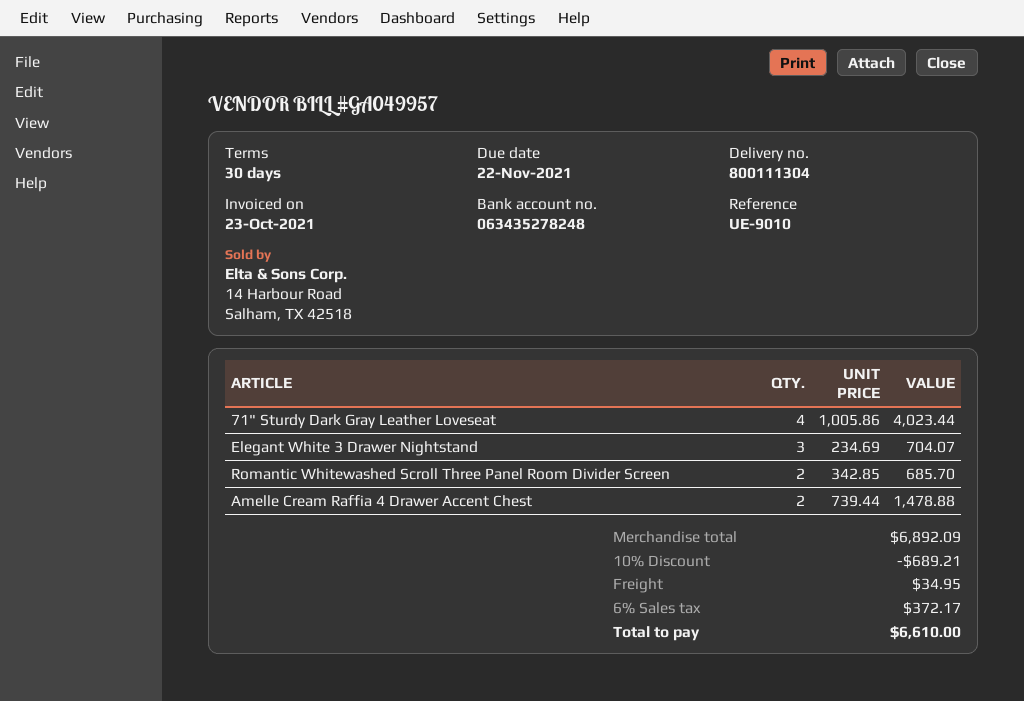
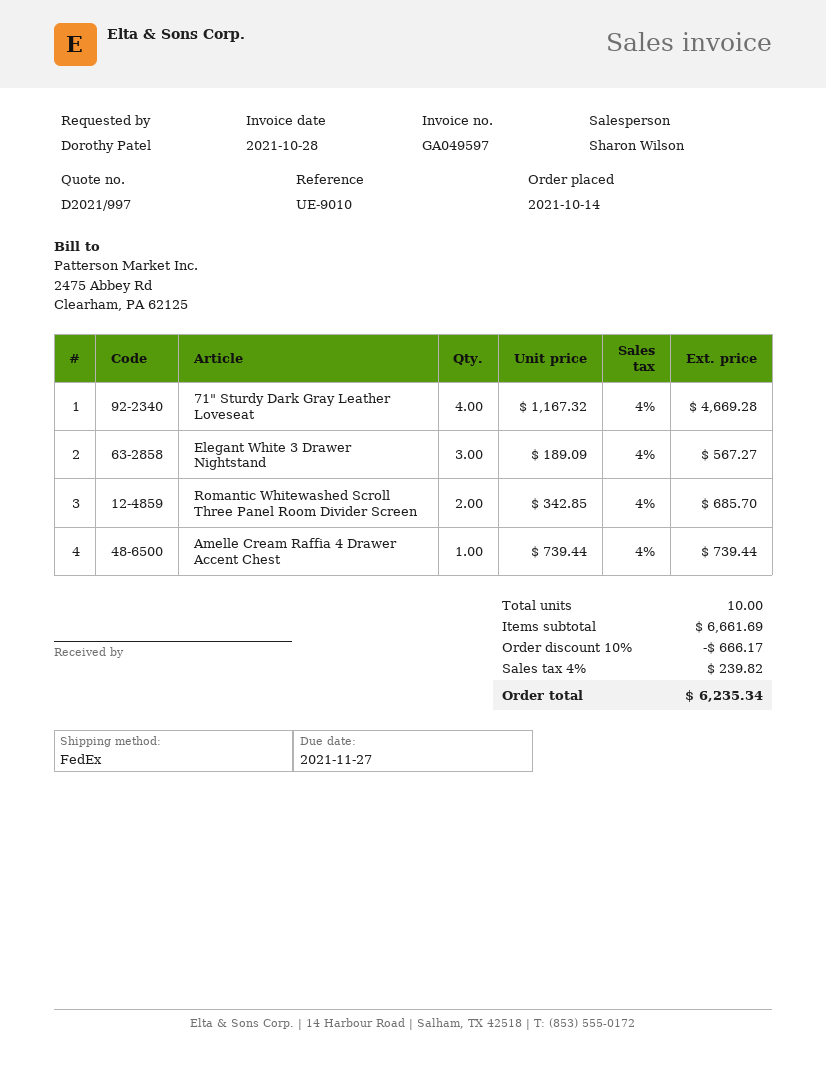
invoice number: GA049957 -> GA049597
invoice date: 2021-10-23 -> 2021-10-28
due date: 2021-11-22 -> 2021-11-27
71" Sturdy Dark Gray Leather Loveseat: 4 x 1005.86 = 4023.44 -> 4 x 1167.32 = 4669.28
Elegant White 3 Drawer Nightstand: 3 x 234.69 = 704.07 -> 3 x 189.09 = 567.27
Amelle Cream Raffia 4 Drawer Accent Chest: 2 x 739.44 = 1478.88 -> 1 x 739.44 = 739.44
subtotal: 6892.09 -> 6661.69
discount: 10% = 689.21 -> 10% = 666.17
shipping: 34.95 -> none
tax: 6% = 372.17 -> 4% = 239.82
total: 6610.00 -> 6235.34

